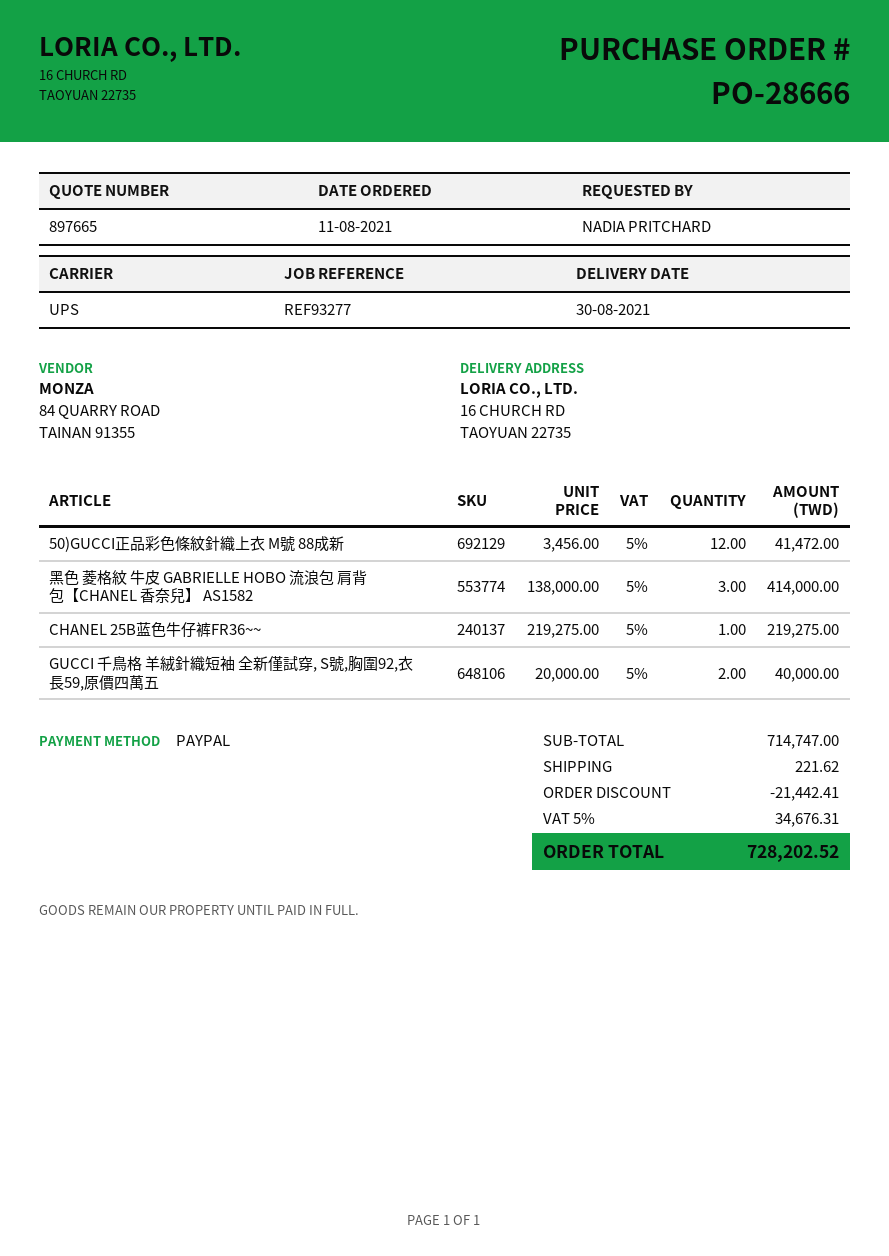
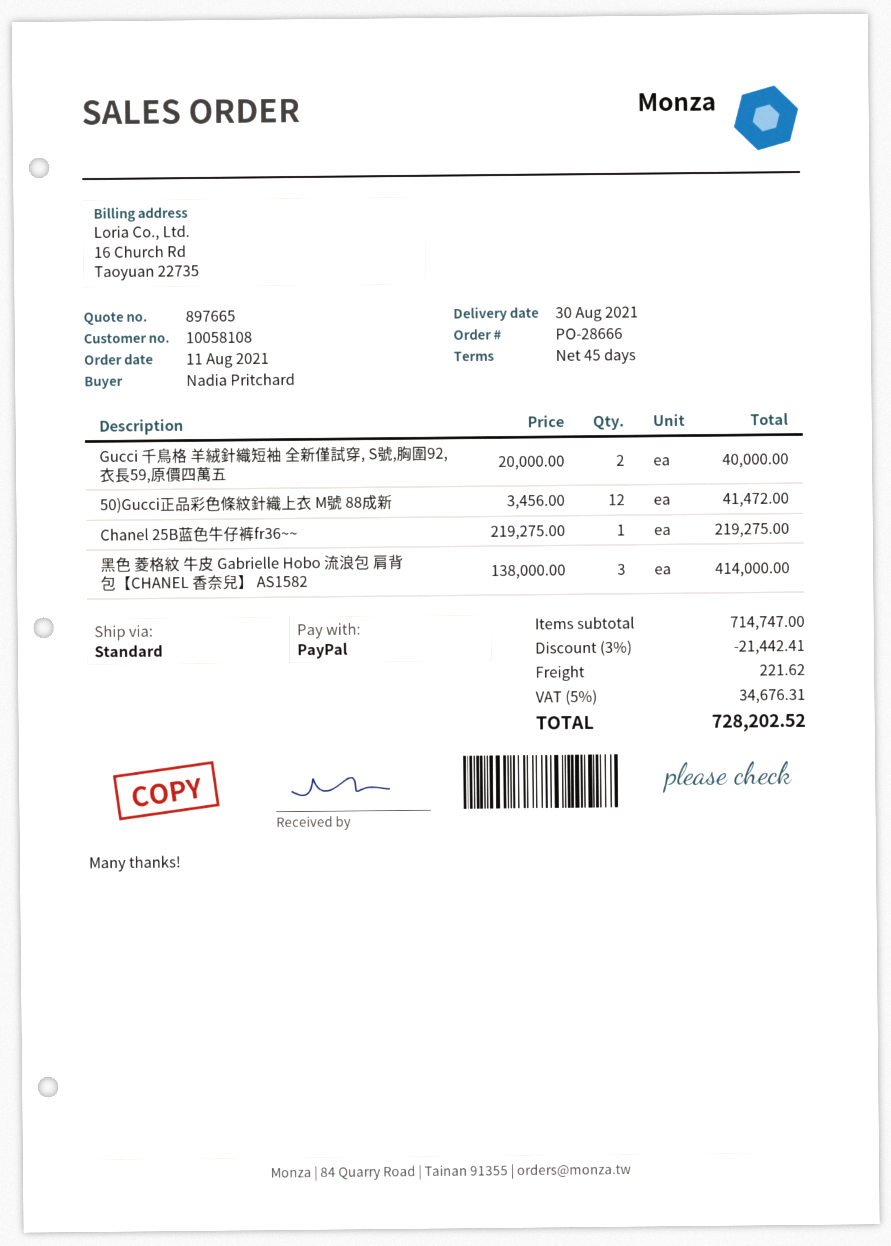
shipping method: UPS -> standard

